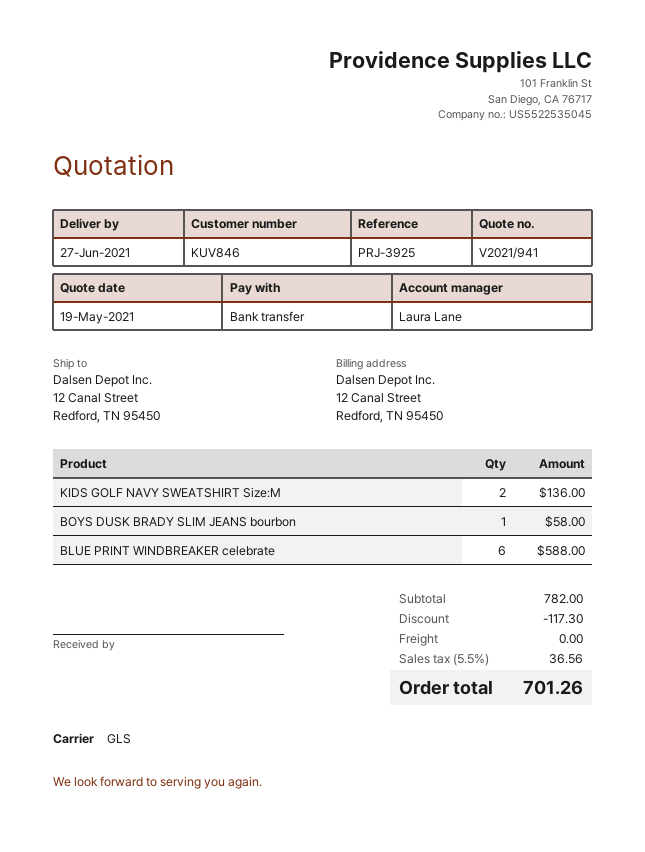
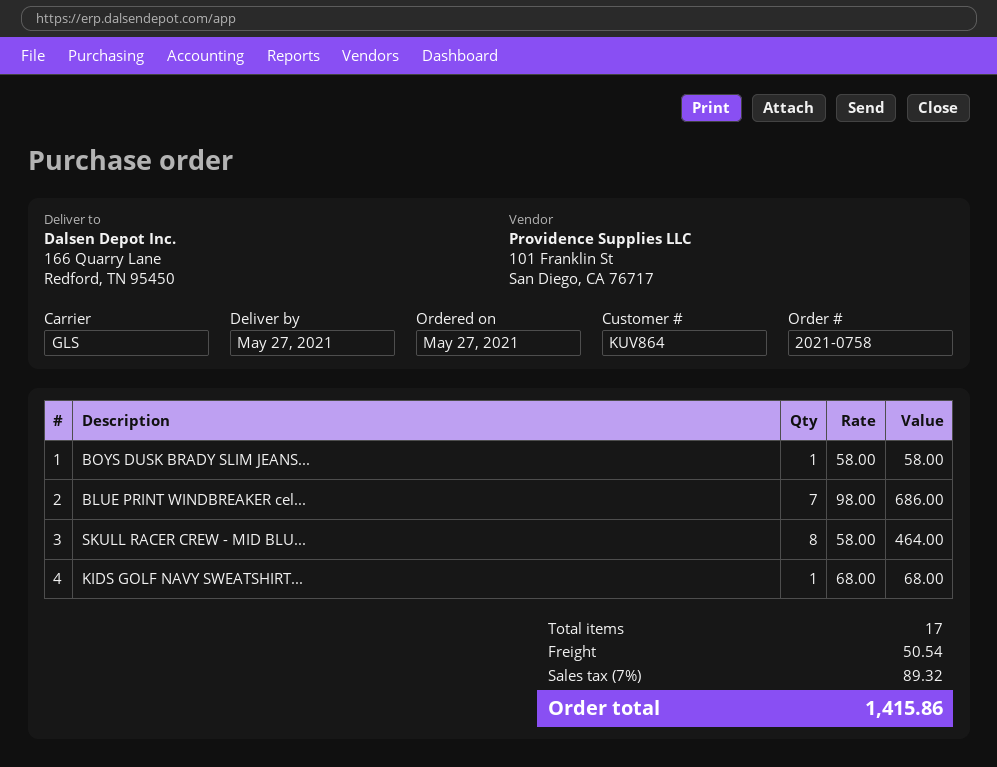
delivery date: 2021-06-27 -> 2021-05-27
customer number: KUV846 -> KUV864
ship to: 12 Canal Street, Redford, TN 95450 -> 166 Quarry Lane, Redford, TN 95450
KIDS GOLF NAVY SWEATSHIRT Size:M: 2 for 136.00 -> 1 for 68.00
BLUE PRINT WINDBREAKER celebrate: 6 for 588.00 -> 7 for 686.00
SKULL RACER CREW - MID BLU...: none -> 8 for 464.00
discount: 117.30 -> none
shipping: 0.00 -> 50.54
tax: 5.5% = 36.56 -> 7% = 89.32
total: 701.26 -> 1415.86

